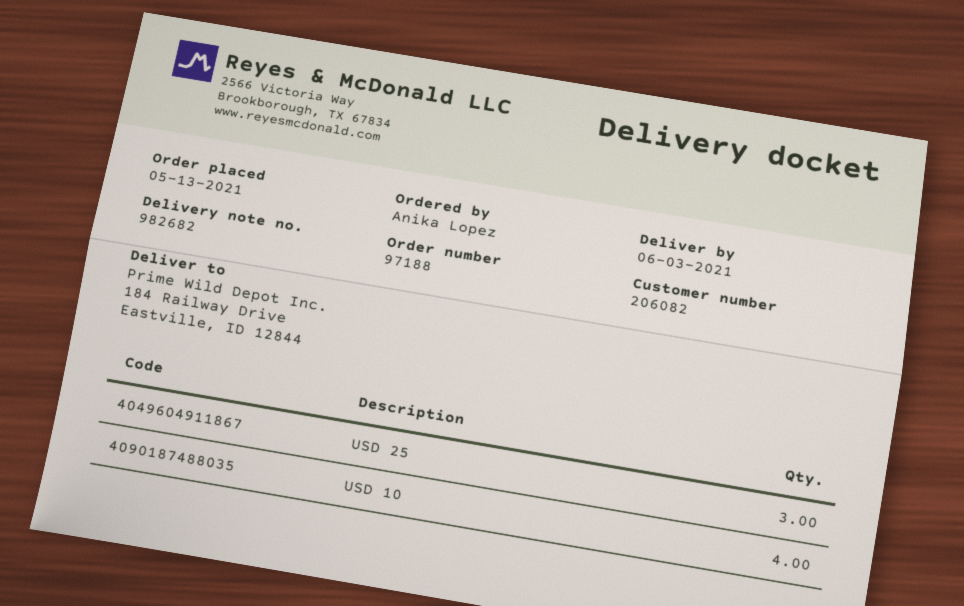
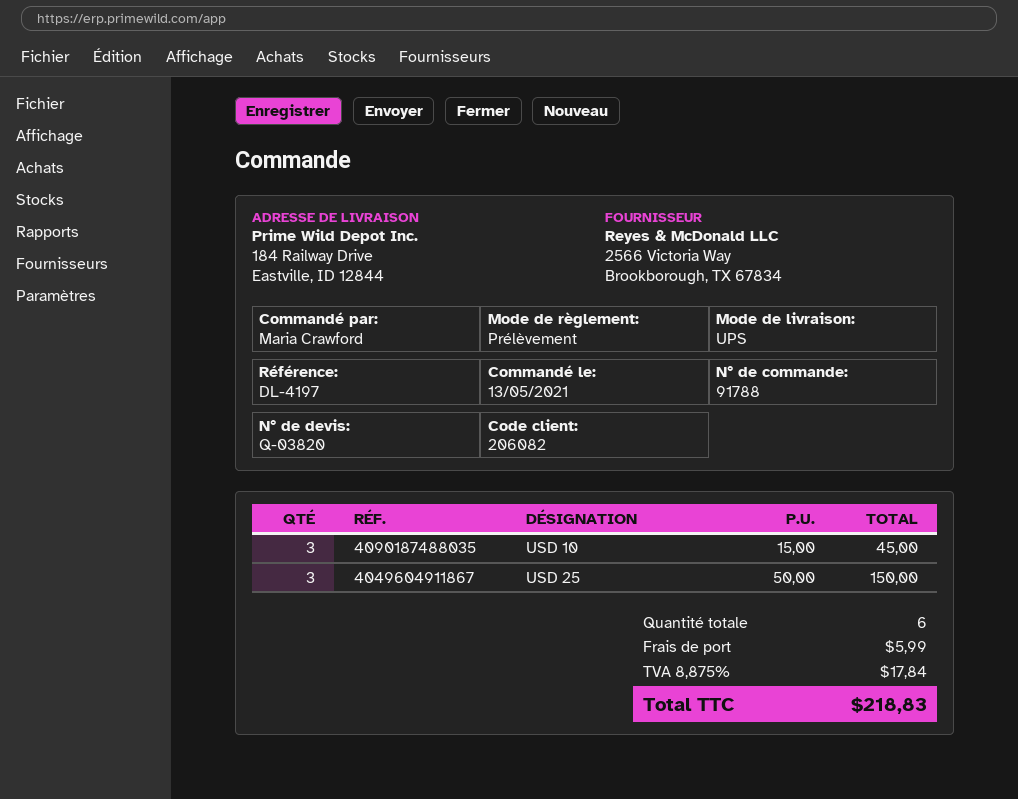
order number: 97188 -> 91788
ordered by: Anika Lopez -> Maria Crawford
USD 10: 4 -> 3

